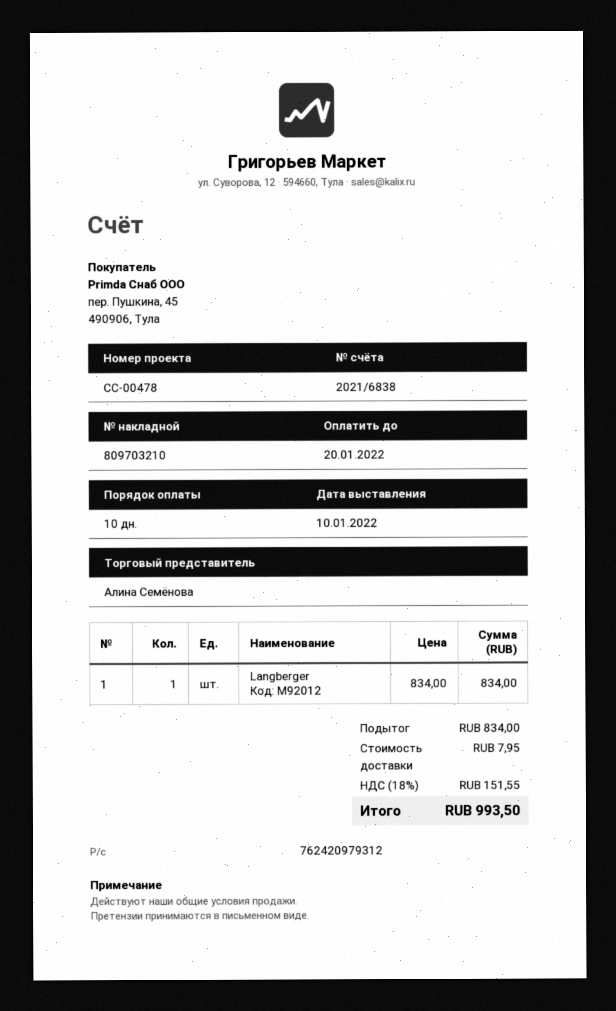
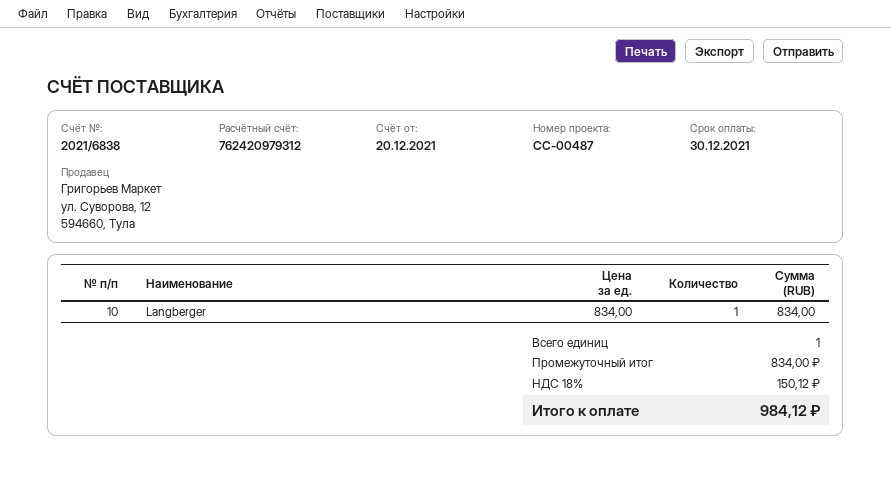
invoice date: 2022-01-10 -> 2021-12-20
due date: 2022-01-20 -> 2021-12-30
reference: CC-00478 -> CC-00487
shipping: 7.95 -> none
tax: 18% = 151.55 -> 18% = 150.12
total: 993.50 -> 984.12

